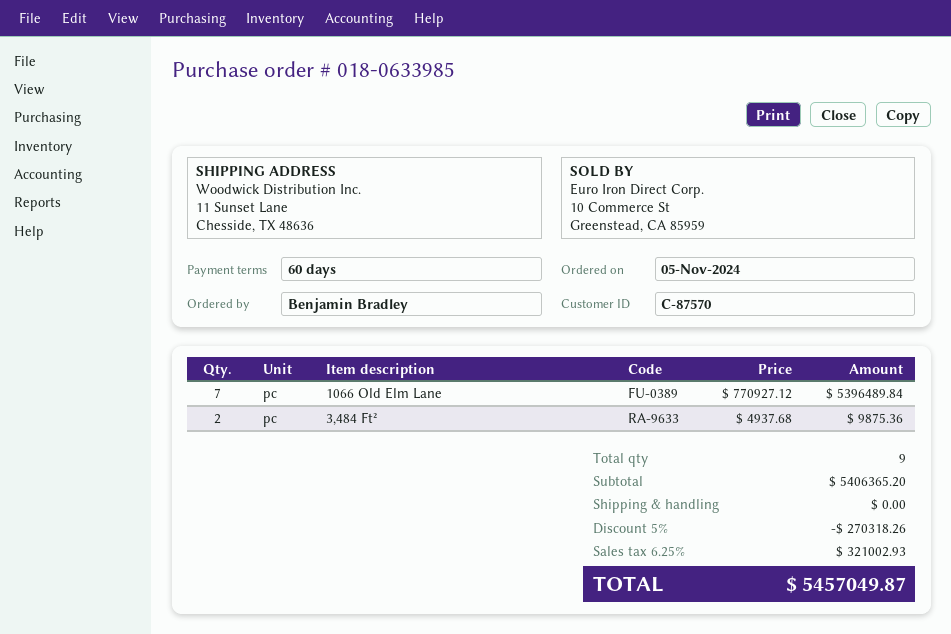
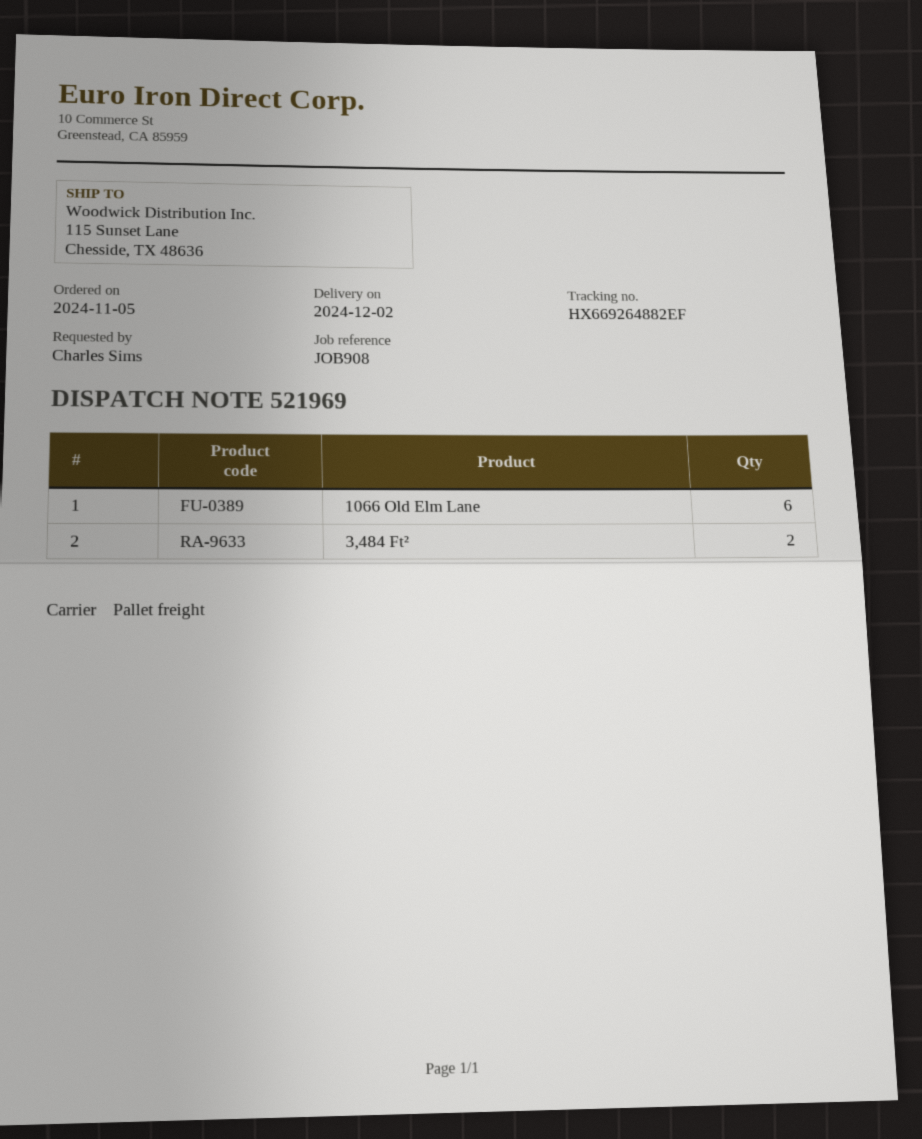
ordered by: Benjamin Bradley -> Charles Sims
ship to: 11 Sunset Lane, Chesside, TX 48636 -> 115 Sunset Lane, Chesside, TX 48636
1066 Old Elm Lane: 7 -> 6

